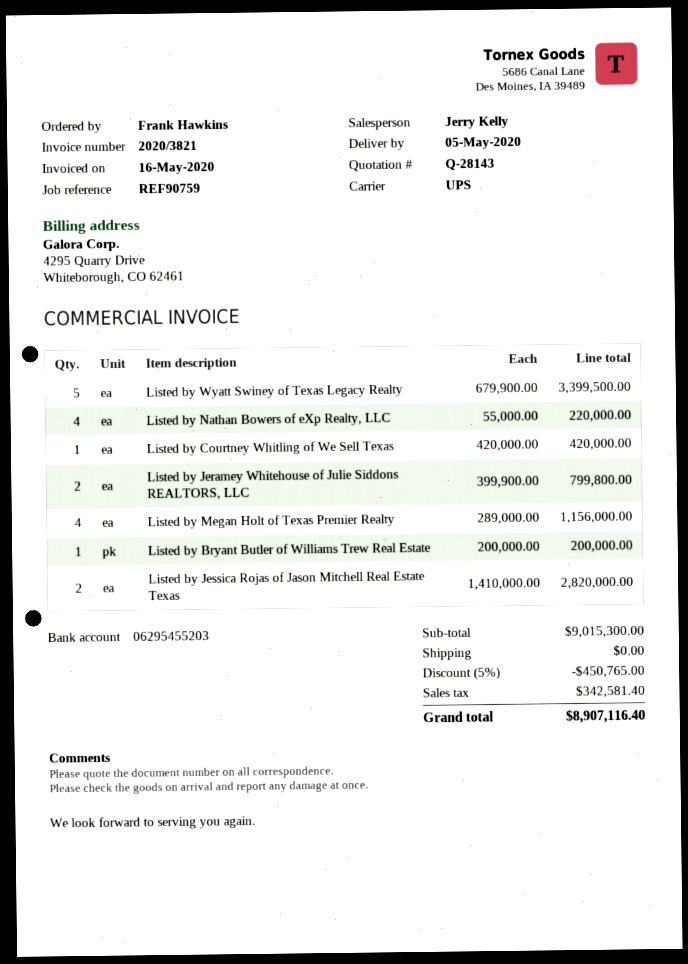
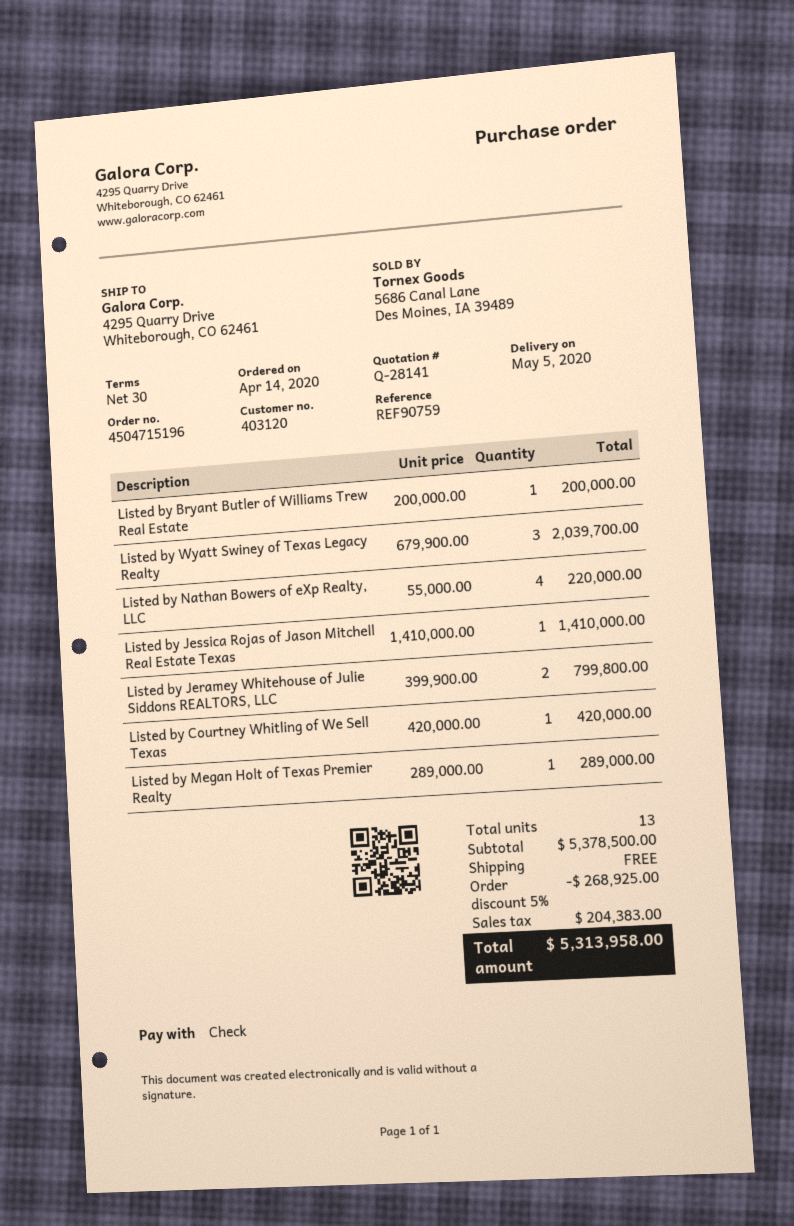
quote number: Q-28143 -> Q-28141
Listed by Wyatt Swiney of Texas Legacy Realty: 5 x 679900.00 = 3399500.00 -> 3 x 679900.00 = 2039700.00
Listed by Megan Holt of Texas Premier Realty: 4 x 289000.00 = 1156000.00 -> 1 x 289000.00 = 289000.00
Listed by Jessica Rojas of Jason Mitchell Real Estate Texas: 2 x 1410000.00 = 2820000.00 -> 1 x 1410000.00 = 1410000.00
subtotal: 9015300.00 -> 5378500.00
discount: 5% = 450765.00 -> 5% = 268925.00
tax: 342581.40 -> 204383.00
total: 8907116.40 -> 5313958.00

